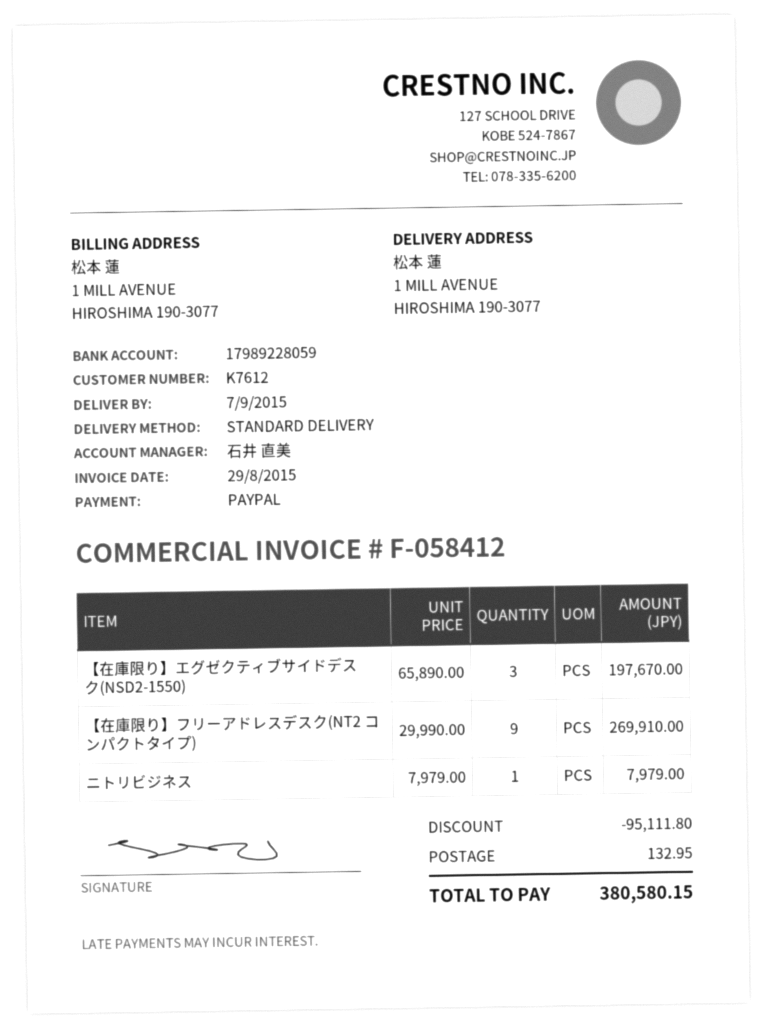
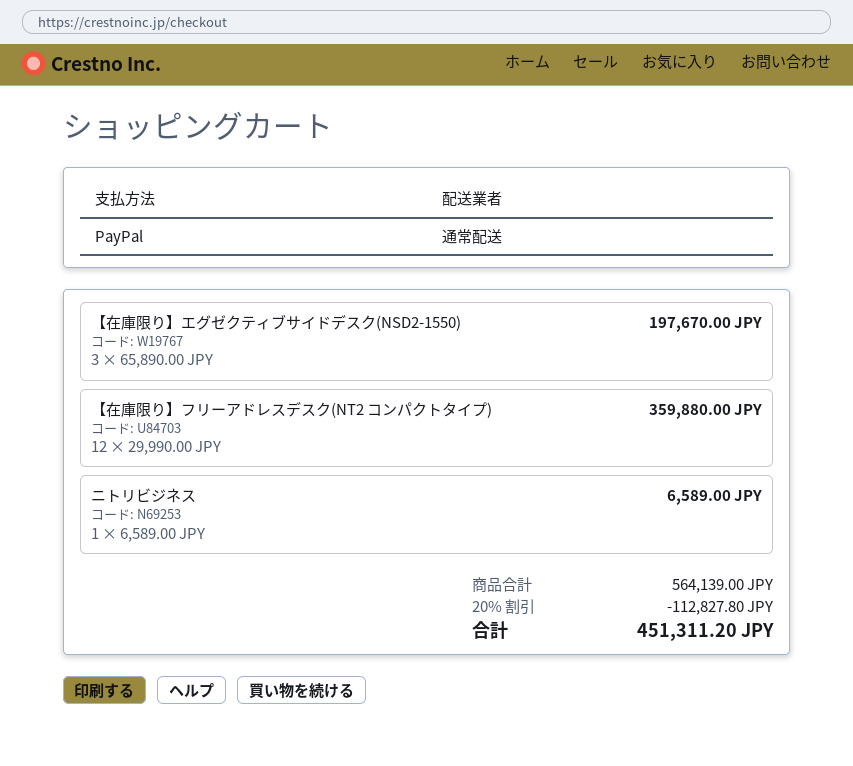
【在庫限り】フリーアドレスデスク(NT2 コンパクトタイプ): 9 x 29990.00 = 269910.00 -> 12 x 29990.00 = 359880.00
ニトリビジネス: 1 x 7979.00 = 7979.00 -> 1 x 6589.00 = 6589.00
discount: 95111.80 -> 112827.80
shipping: 132.95 -> none
total: 380580.15 -> 451311.20

